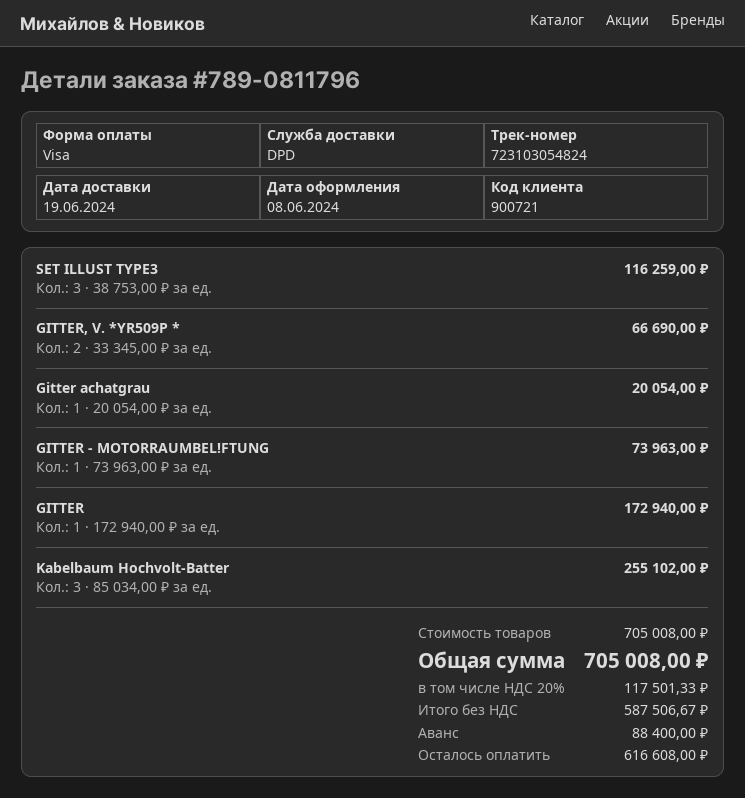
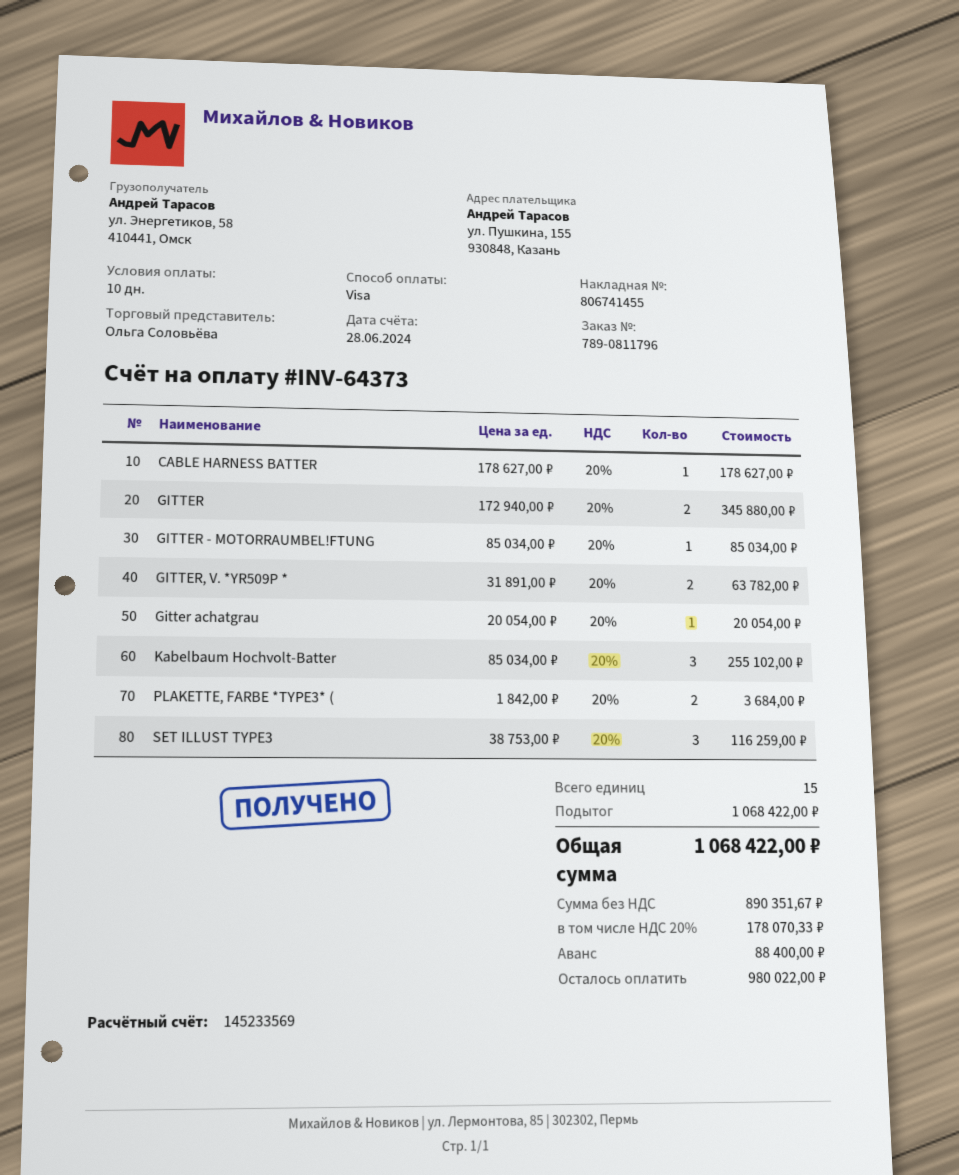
GITTER, V. *YR509P *: 2 x 33345.00 = 66690.00 -> 2 x 31891.00 = 63782.00
GITTER - MOTORRAUMBEL!FTUNG: 1 x 73963.00 = 73963.00 -> 1 x 85034.00 = 85034.00
GITTER: 1 x 172940.00 = 172940.00 -> 2 x 172940.00 = 345880.00
CABLE HARNESS BATTER: none -> 1 x 178627.00 = 178627.00
PLAKETTE, FARBE *TYPE3* (: none -> 2 x 1842.00 = 3684.00
subtotal: 705008.00 -> 1068422.00
net: 587506.67 -> 890351.67
tax: 20% = 117501.33 -> 20% = 178070.33
total: 705008.00 -> 1068422.00
balance: 616608.00 -> 980022.00

